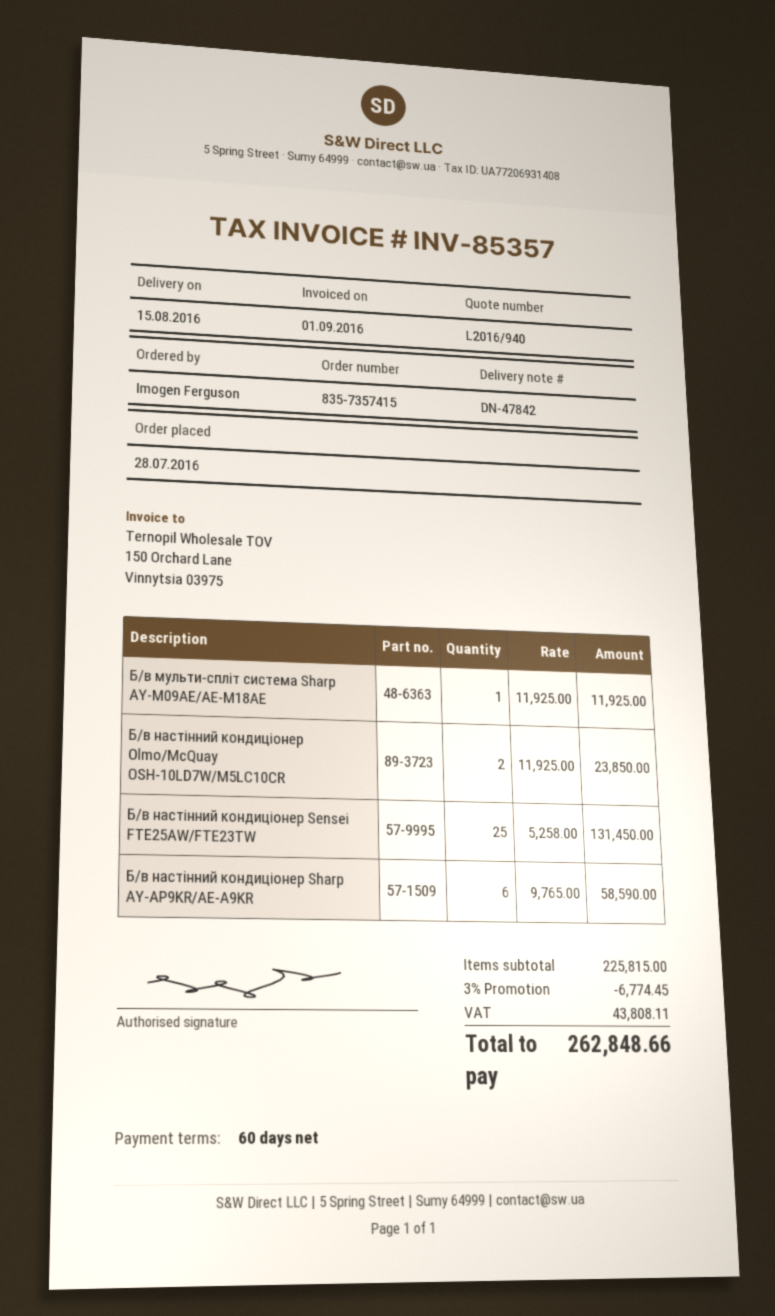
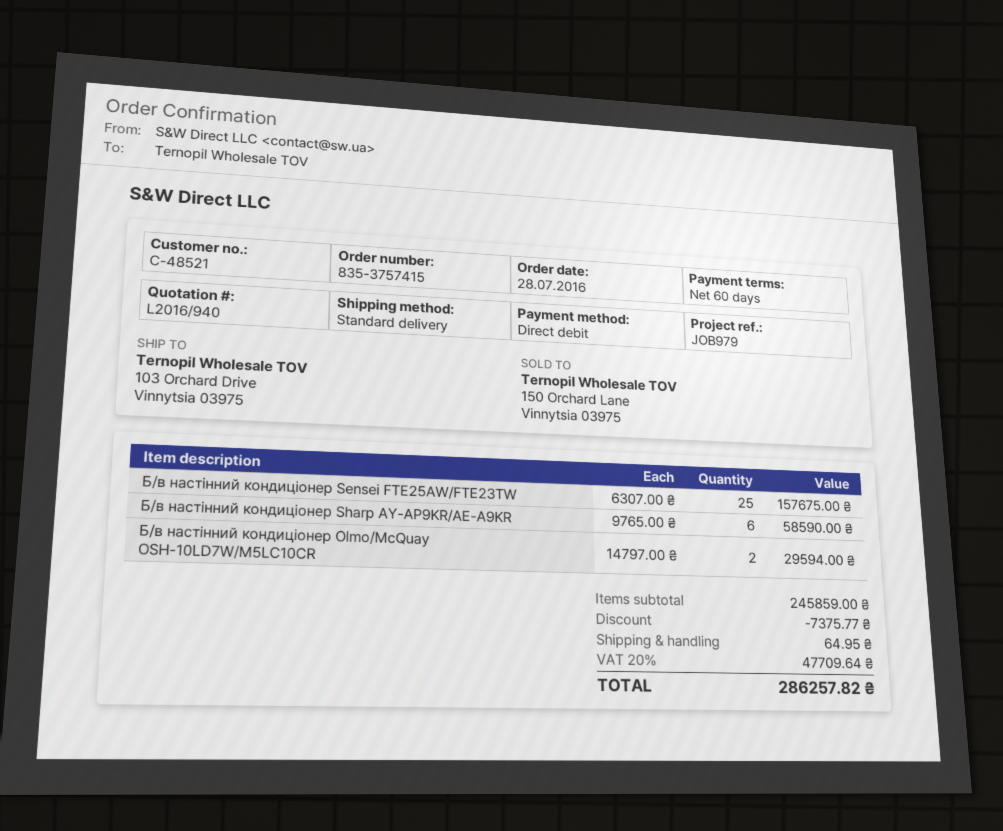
order number: 835-7357415 -> 835-3757415
Б/в мульти-спліт система Sharp AY-M09AE/AE-M18AE: 1 x 11925.00 = 11925.00 -> none
Б/в настінний кондиціонер Olmo/McQuay OSH-10LD7W/M5LC10CR: 2 x 11925.00 = 23850.00 -> 2 x 14797.00 = 29594.00
Б/в настінний кондиціонер Sensei FTE25AW/FTE23TW: 25 x 5258.00 = 131450.00 -> 25 x 6307.00 = 157675.00
subtotal: 225815.00 -> 245859.00
discount: 6774.45 -> 7375.77
shipping: none -> 64.95
tax: 43808.11 -> 47709.64
total: 262848.66 -> 286257.82

